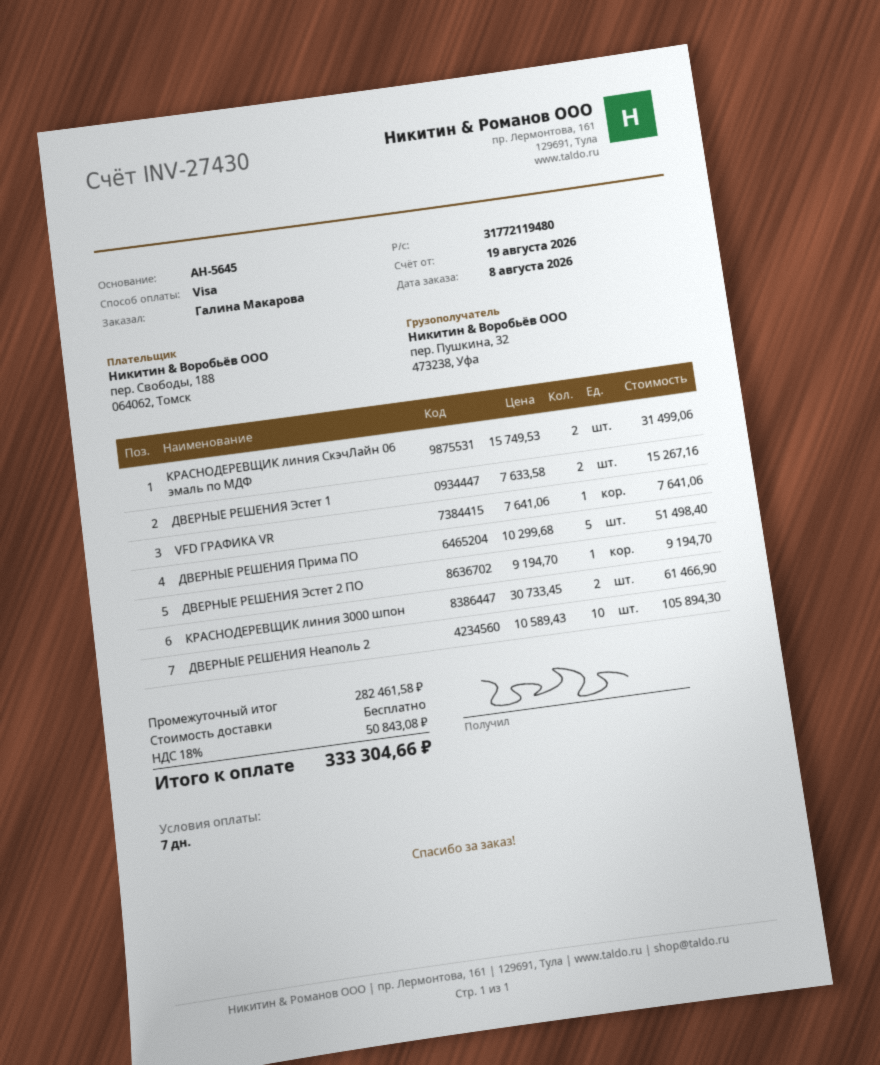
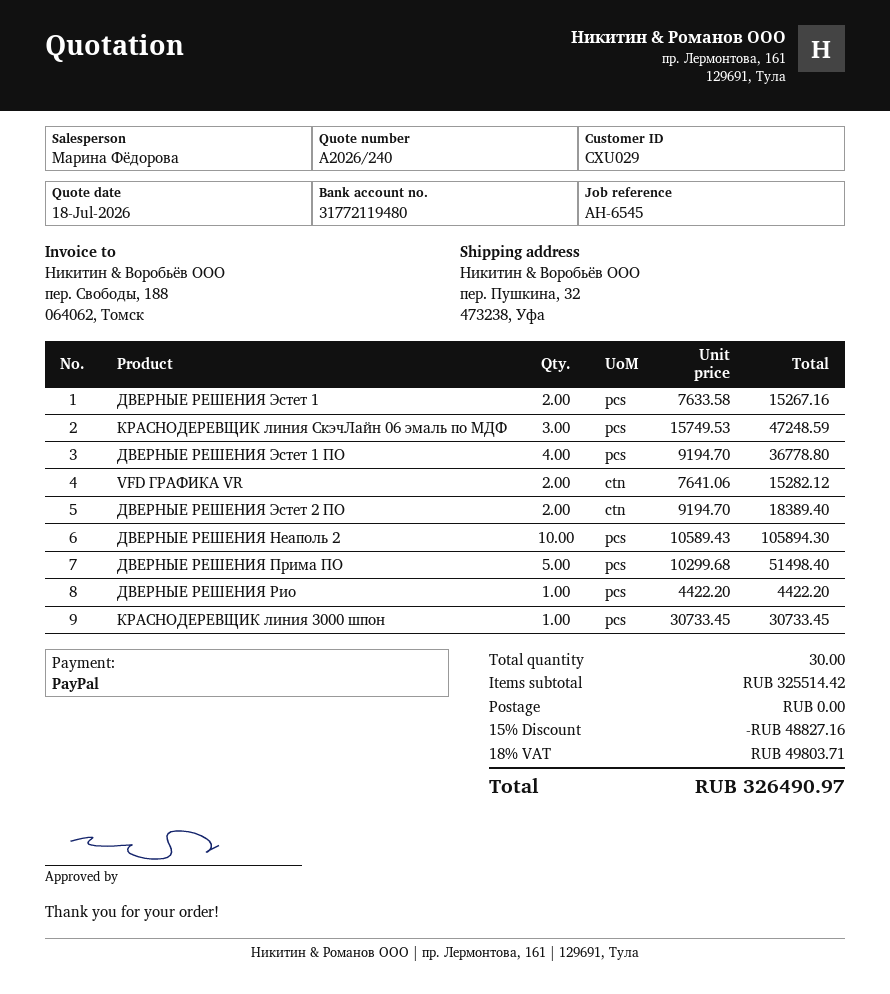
reference: AH-5645 -> AH-6545
payment method: Visa -> PayPal
КРАСНОДЕРЕВЩИК линия СкэчЛайн 06 эмаль по МДФ: 2 x 15749.53 = 31499.06 -> 3 x 15749.53 = 47248.59
VFD ГРАФИКА VR: 1 x 7641.06 = 7641.06 -> 2 x 7641.06 = 15282.12
ДВЕРНЫЕ РЕШЕНИЯ Эстет 2 ПО: 1 x 9194.70 = 9194.70 -> 2 x 9194.70 = 18389.40
КРАСНОДЕРЕВЩИК линия 3000 шпон: 2 x 30733.45 = 61466.90 -> 1 x 30733.45 = 30733.45
ДВЕРНЫЕ РЕШЕНИЯ Эстет 1 ПО: none -> 4 x 9194.70 = 36778.80
ДВЕРНЫЕ РЕШЕНИЯ Рио: none -> 1 x 4422.20 = 4422.20
subtotal: 282461.58 -> 325514.42
discount: none -> 15% = 48827.16
tax: 18% = 50843.08 -> 18% = 49803.71
total: 333304.66 -> 326490.97

